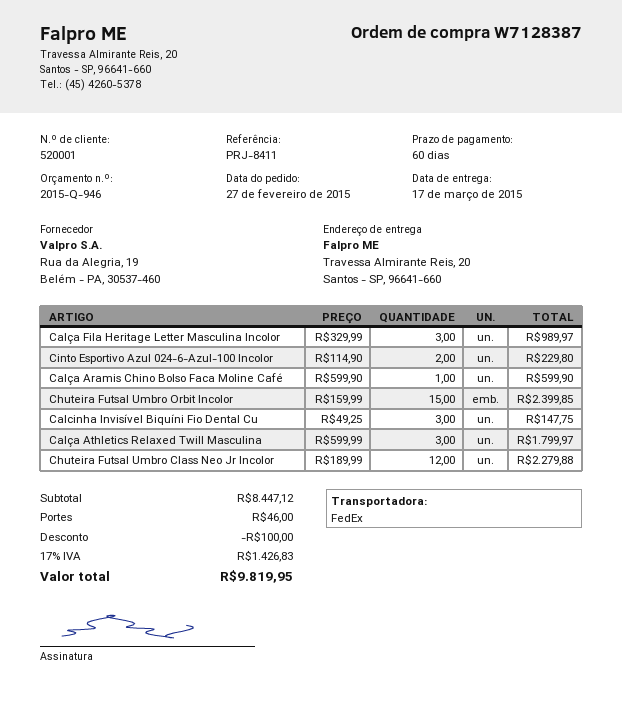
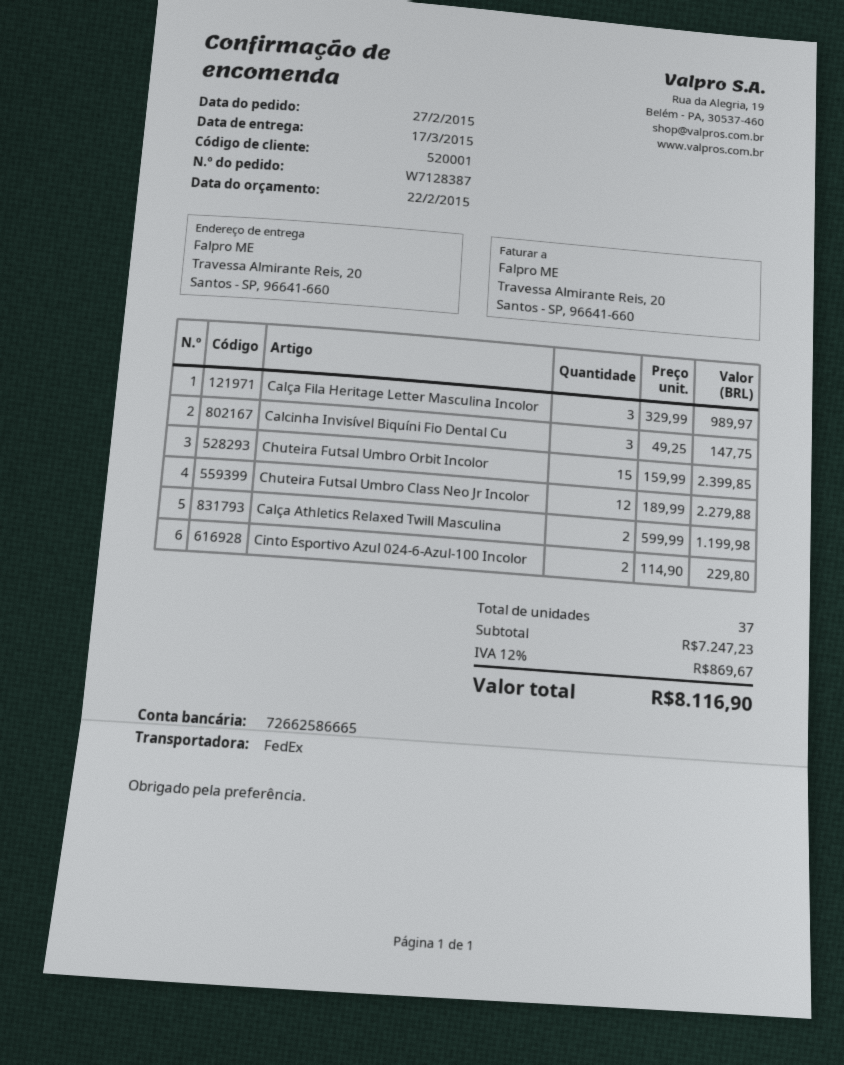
Calça Aramis Chino Bolso Faca Moline Café: 1 x 599.90 = 599.90 -> none
Calça Athletics Relaxed Twill Masculina: 3 x 599.99 = 1799.97 -> 2 x 599.99 = 1199.98
subtotal: 8447.12 -> 7247.23
discount: 100.00 -> none
shipping: 46.00 -> none
tax: 17% = 1426.83 -> 12% = 869.67
total: 9819.95 -> 8116.90

